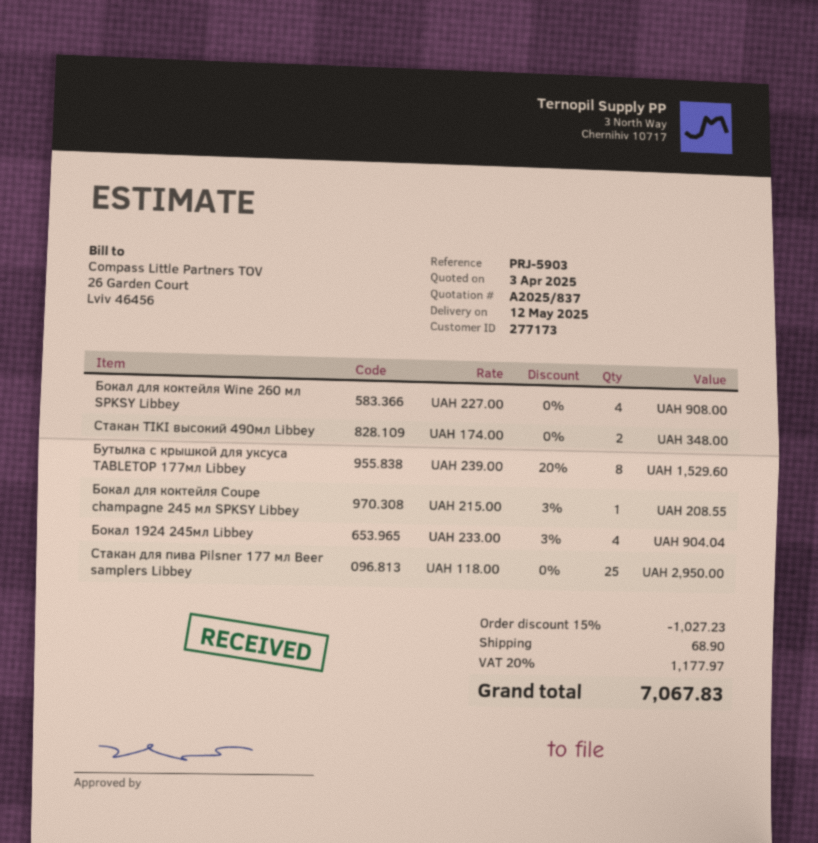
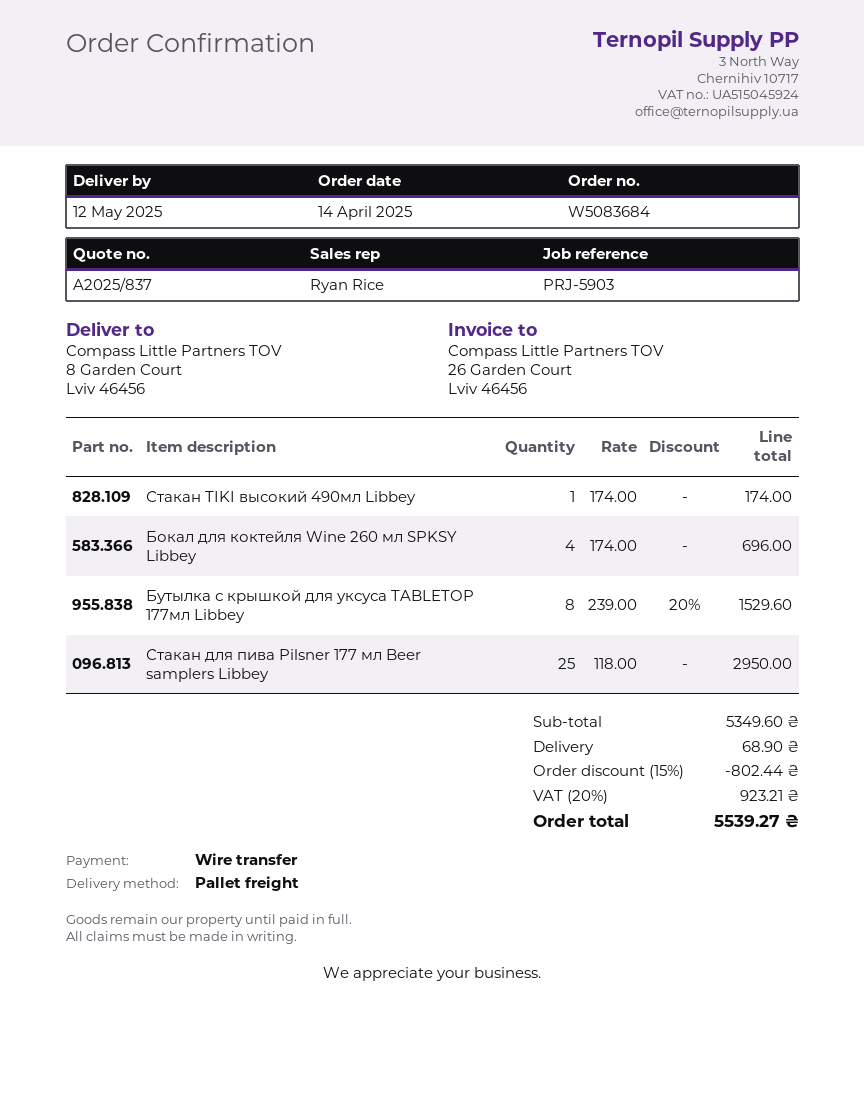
Бокал для коктейля Wine 260 мл SPKSY Libbey: 4 x 227.00 = 908.00 -> 4 x 174.00 = 696.00
Стакан TIKI высокий 490мл Libbey: 2 x 174.00 = 348.00 -> 1 x 174.00 = 174.00
Бокал для коктейля Coupe champagne 245 мл SPKSY Libbey: 1 x 215.00 - 3% = 208.55 -> none
Бокал 1924 245мл Libbey: 4 x 233.00 - 3% = 904.04 -> none
discount: 15% = 1027.23 -> 15% = 802.44
tax: 20% = 1177.97 -> 20% = 923.21
total: 7067.83 -> 5539.27

